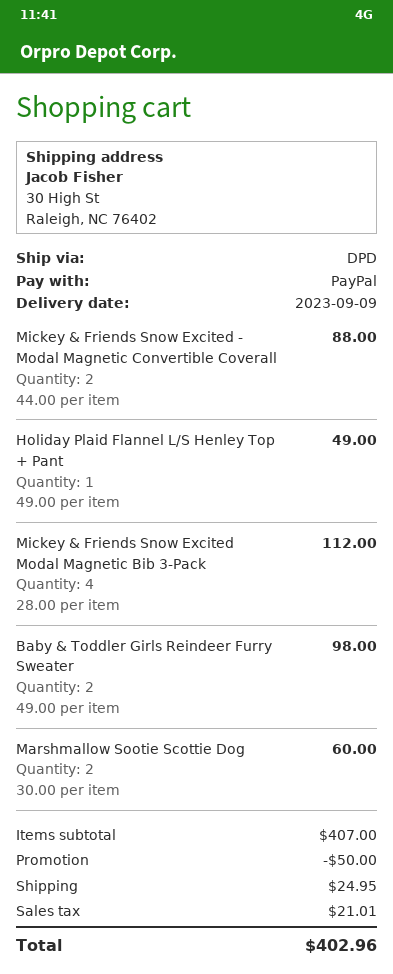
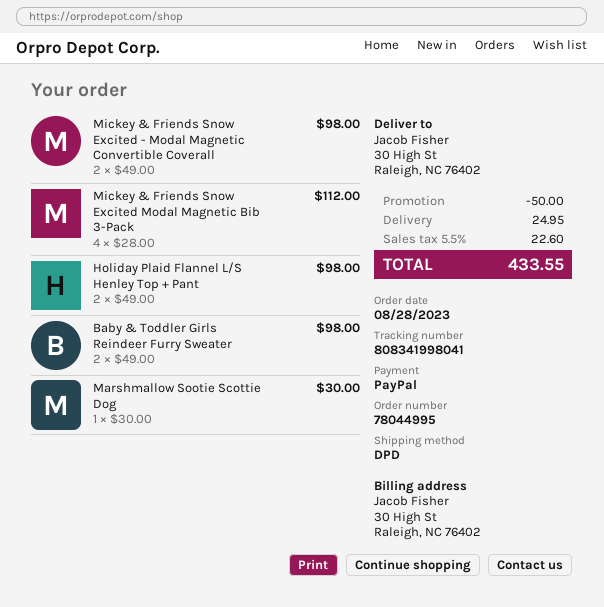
Mickey & Friends Snow Excited - Modal Magnetic Convertible Coverall: 2 x 44.00 = 88.00 -> 2 x 49.00 = 98.00
Holiday Plaid Flannel L/S Henley Top + Pant: 1 x 49.00 = 49.00 -> 2 x 49.00 = 98.00
Marshmallow Sootie Scottie Dog: 2 x 30.00 = 60.00 -> 1 x 30.00 = 30.00
tax: 21.01 -> 22.60
total: 402.96 -> 433.55

